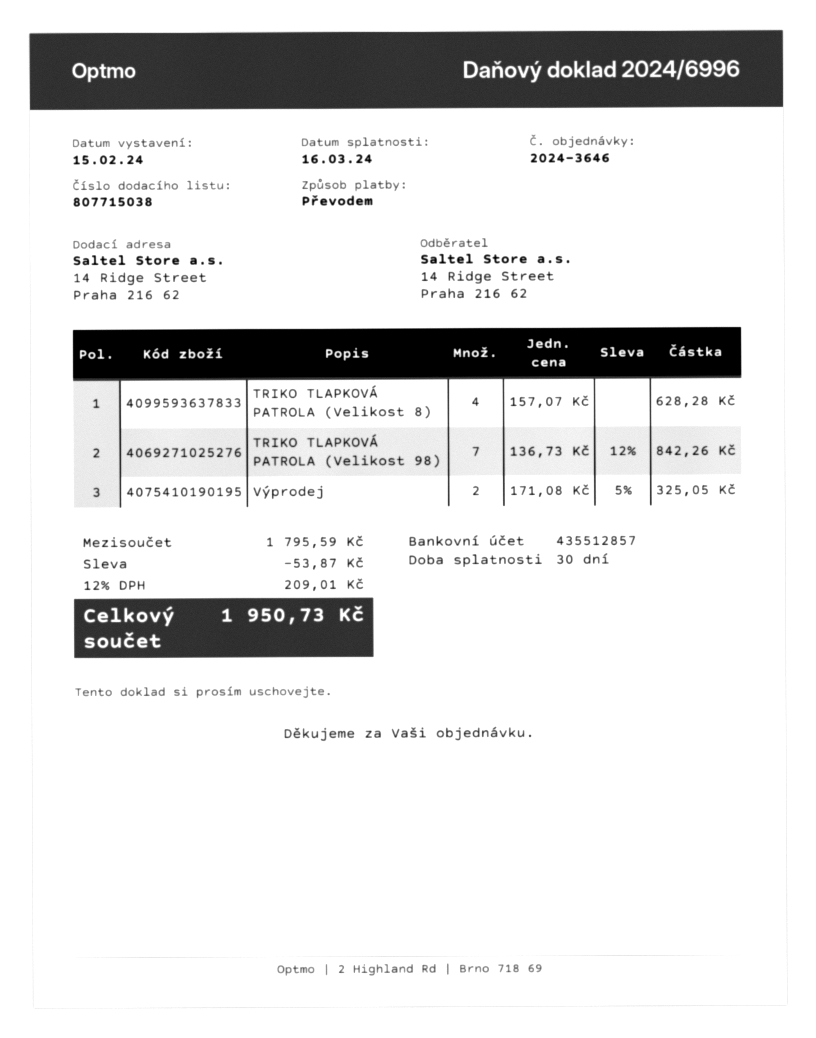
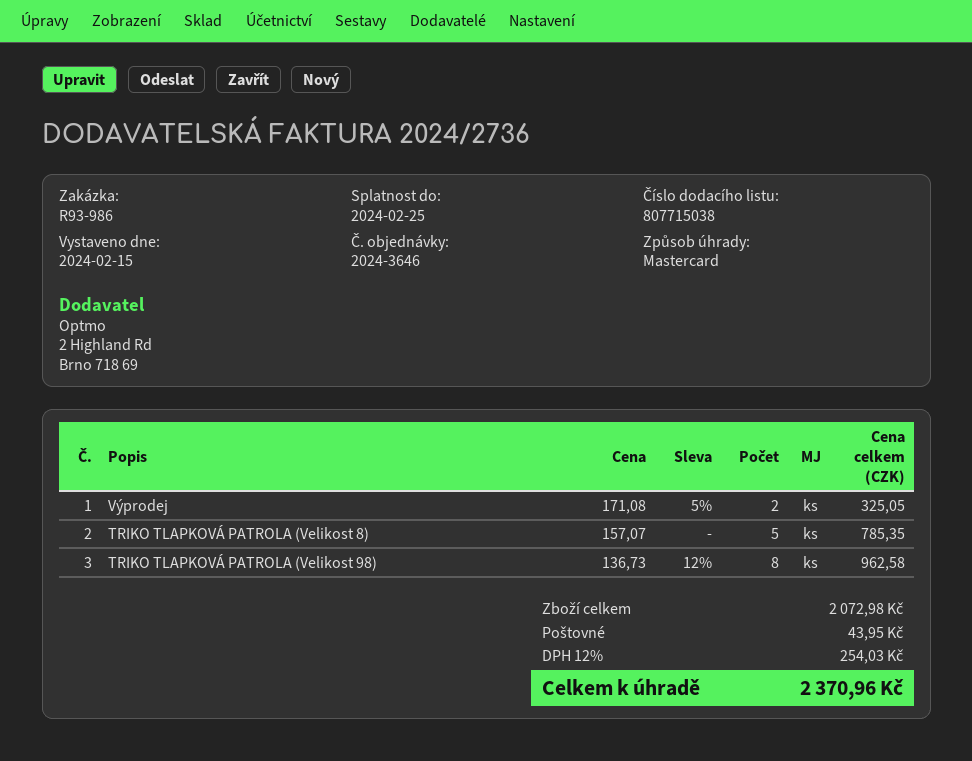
invoice number: 2024/6996 -> 2024/2736
due date: 2024-03-16 -> 2024-02-25
payment method: bank transfer -> Mastercard
TRIKO TLAPKOVÁ PATROLA (Velikost 8): 4 x 157.07 = 628.28 -> 5 x 157.07 = 785.35
TRIKO TLAPKOVÁ PATROLA (Velikost 98): 7 x 136.73 - 12% = 842.26 -> 8 x 136.73 - 12% = 962.58
subtotal: 1795.59 -> 2072.98
discount: 53.87 -> none
shipping: none -> 43.95
tax: 12% = 209.01 -> 12% = 254.03
total: 1950.73 -> 2370.96

